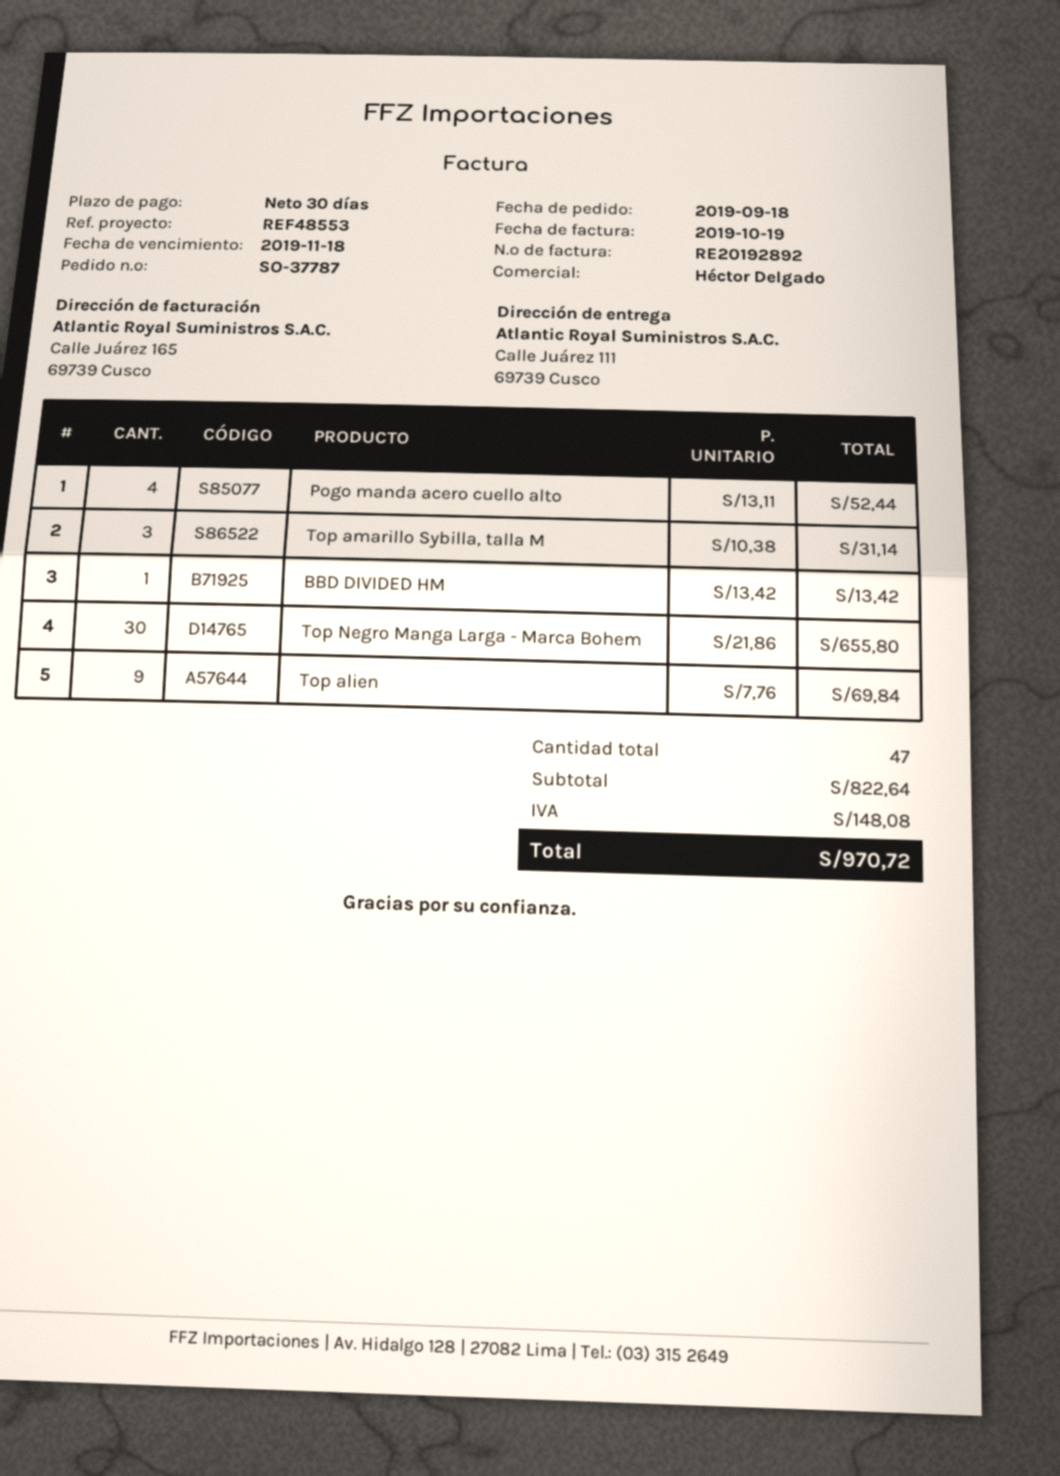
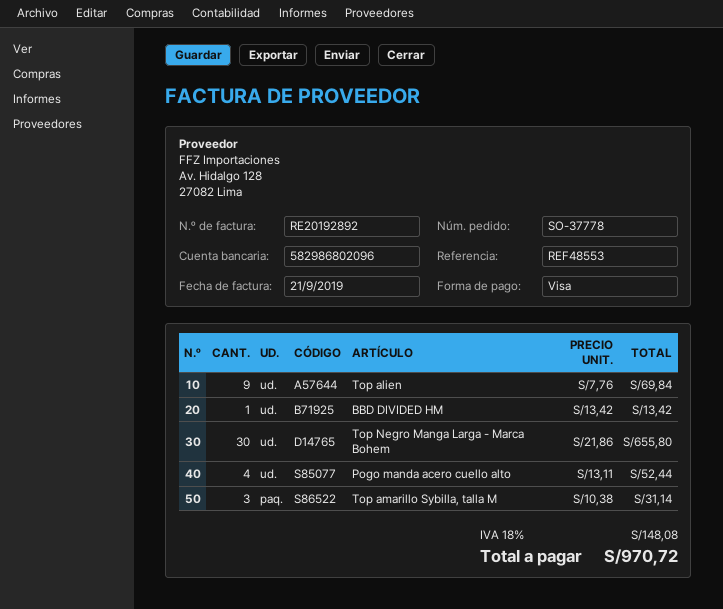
order number: SO-37787 -> SO-37778
invoice date: 2019-10-19 -> 2019-09-21

